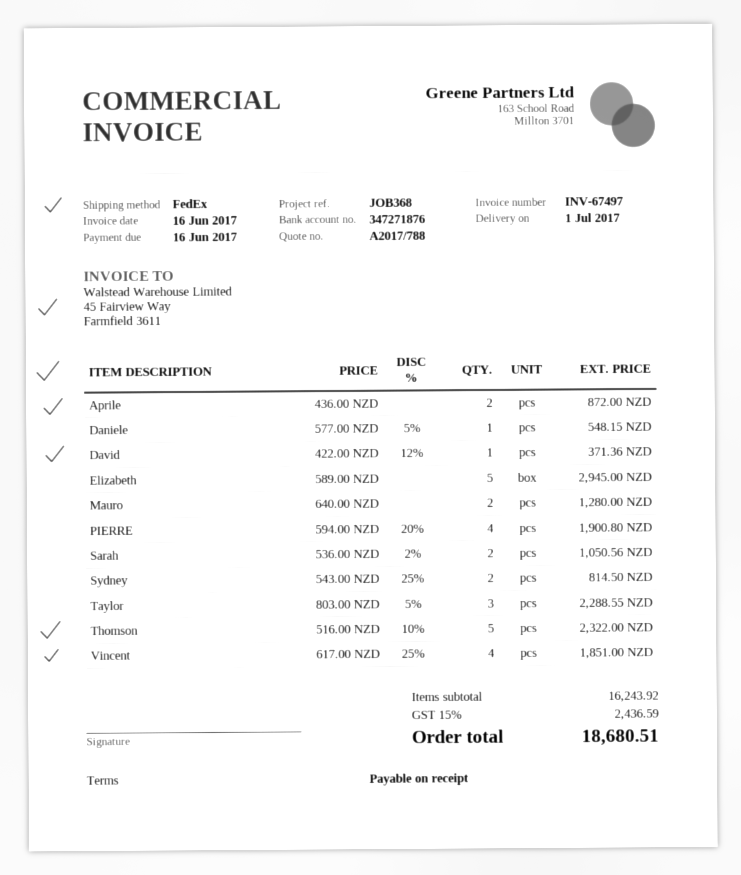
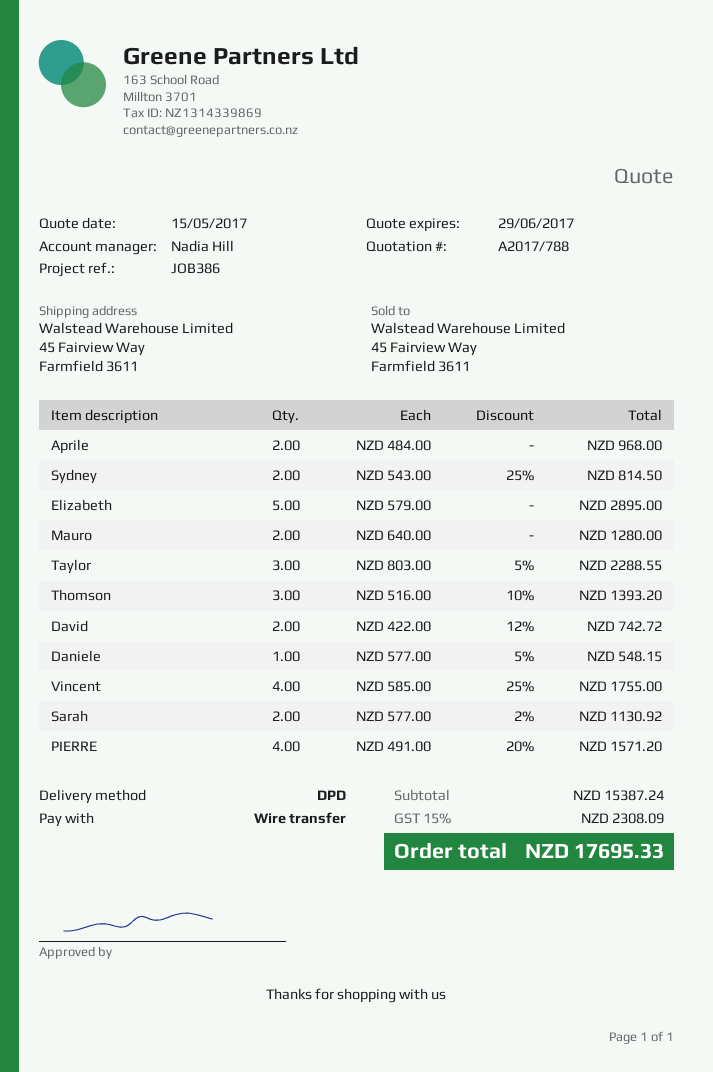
reference: JOB368 -> JOB386
shipping method: FedEx -> DPD
Aprile: 2 x 436.00 = 872.00 -> 2 x 484.00 = 968.00
David: 1 x 422.00 - 12% = 371.36 -> 2 x 422.00 - 12% = 742.72
Elizabeth: 5 x 589.00 = 2945.00 -> 5 x 579.00 = 2895.00
PIERRE: 4 x 594.00 - 20% = 1900.80 -> 4 x 491.00 - 20% = 1571.20
Sarah: 2 x 536.00 - 2% = 1050.56 -> 2 x 577.00 - 2% = 1130.92
Thomson: 5 x 516.00 - 10% = 2322.00 -> 3 x 516.00 - 10% = 1393.20
Vincent: 4 x 617.00 - 25% = 1851.00 -> 4 x 585.00 - 25% = 1755.00
subtotal: 16243.92 -> 15387.24
tax: 15% = 2436.59 -> 15% = 2308.09
total: 18680.51 -> 17695.33

